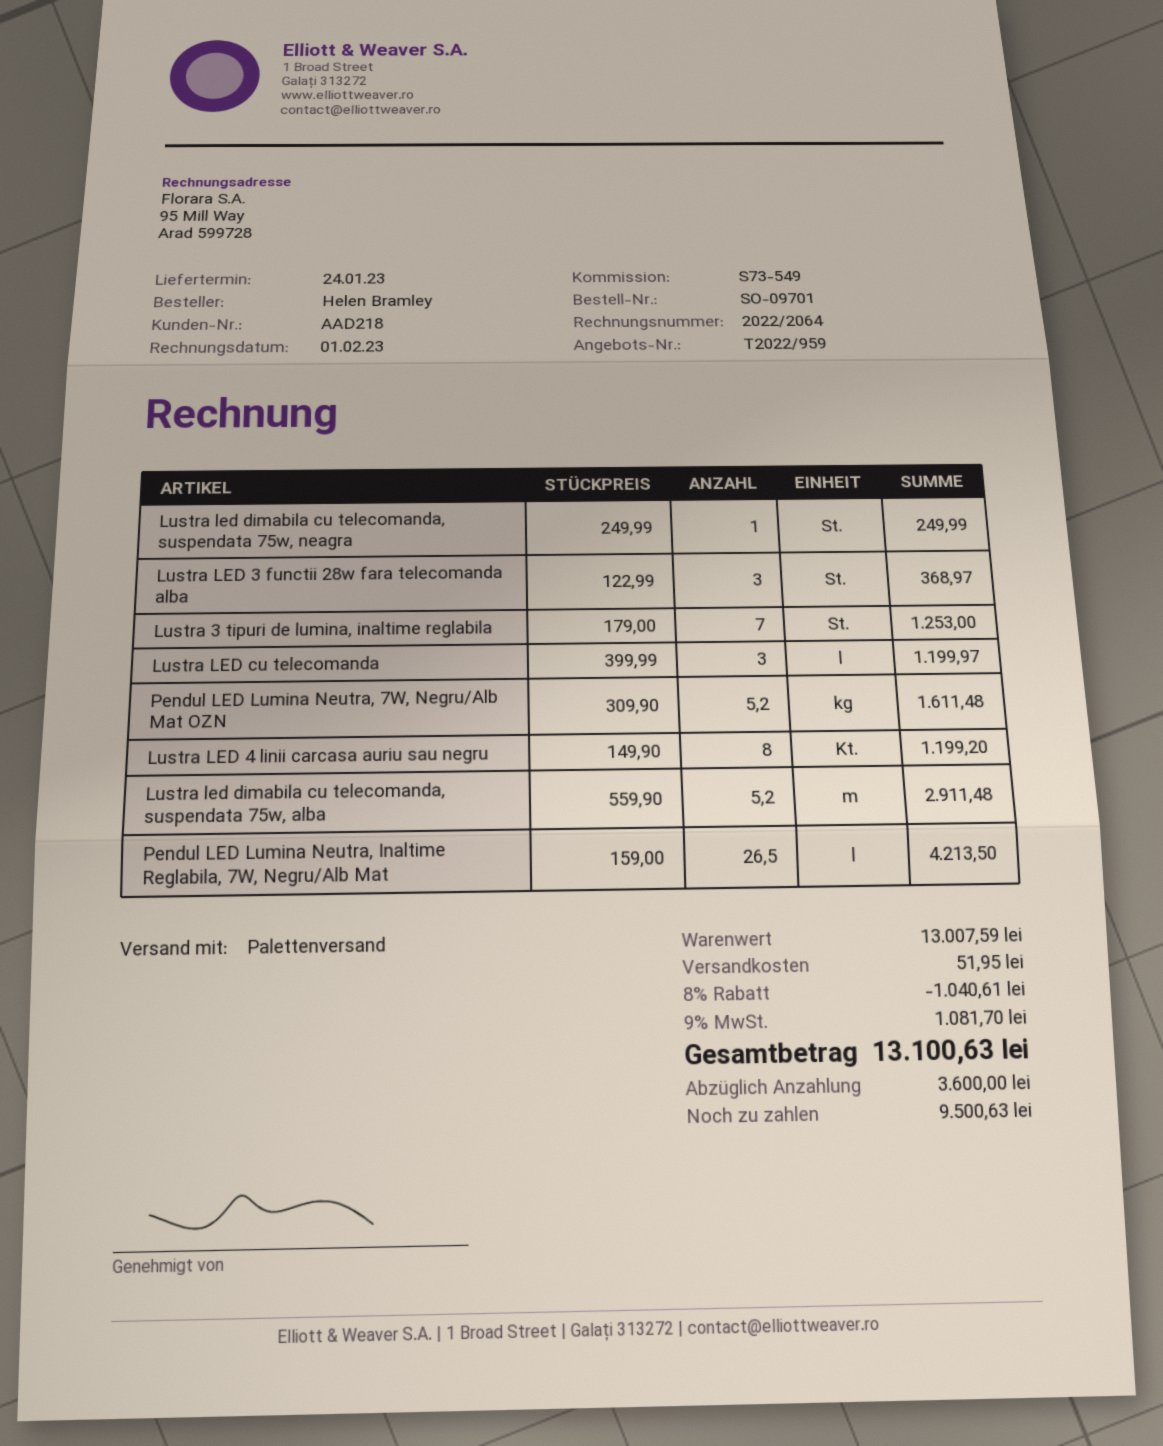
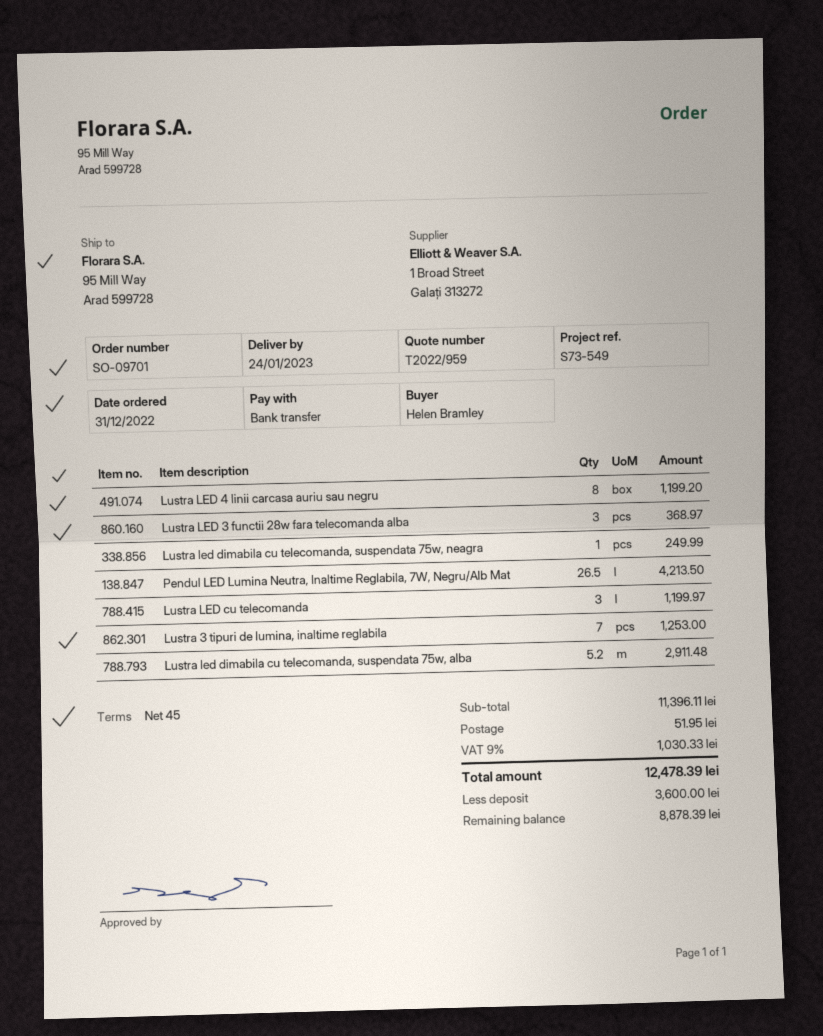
Pendul LED Lumina Neutra, 7W, Negru/Alb Mat OZN: 5.2 for 1611.48 -> none
subtotal: 13007.59 -> 11396.11
discount: 8% = 1040.61 -> none
tax: 9% = 1081.70 -> 9% = 1030.33
total: 13100.63 -> 12478.39
balance: 9500.63 -> 8878.39

